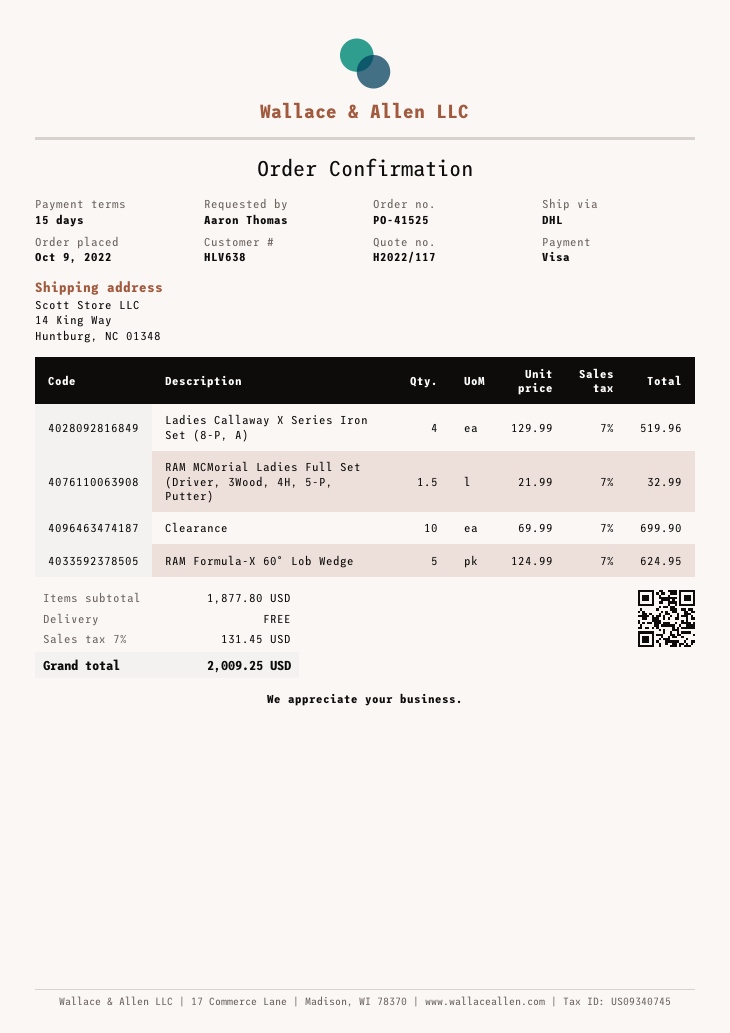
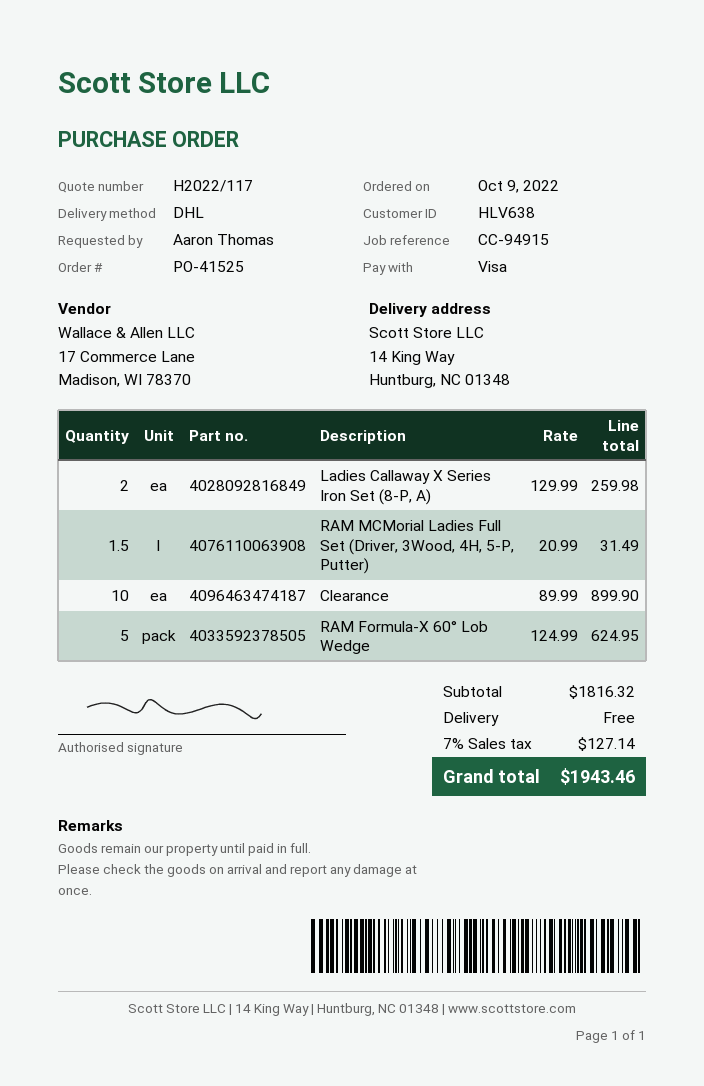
Ladies Callaway X Series Iron Set (8-P, A): 4 x 129.99 = 519.96 -> 2 x 129.99 = 259.98
RAM MCMorial Ladies Full Set (Driver, 3Wood, 4H, 5-P, Putter): 1.5 x 21.99 = 32.99 -> 1.5 x 20.99 = 31.49
Clearance: 10 x 69.99 = 699.90 -> 10 x 89.99 = 899.90
subtotal: 1877.80 -> 1816.32
tax: 7% = 131.45 -> 7% = 127.14
total: 2009.25 -> 1943.46

